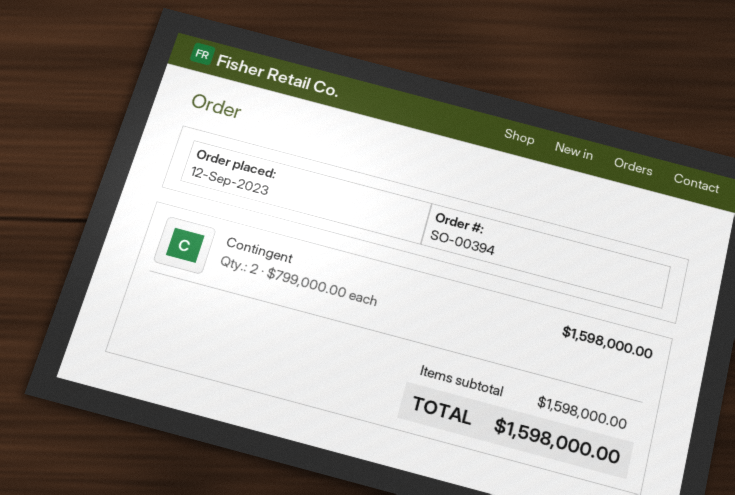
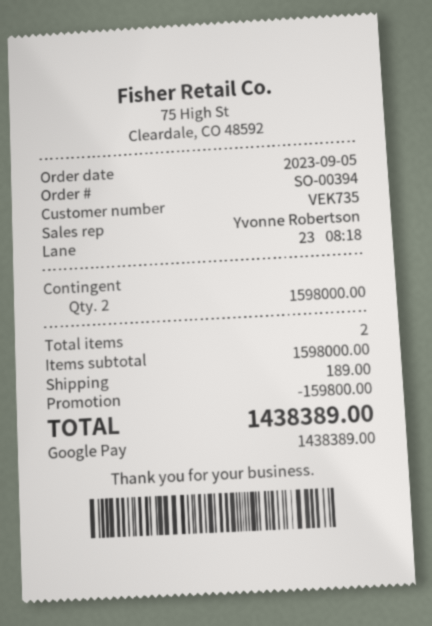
order date: 2023-09-12 -> 2023-09-05
discount: none -> 159800.00
shipping: none -> 189.00
total: 1598000.00 -> 1438389.00

